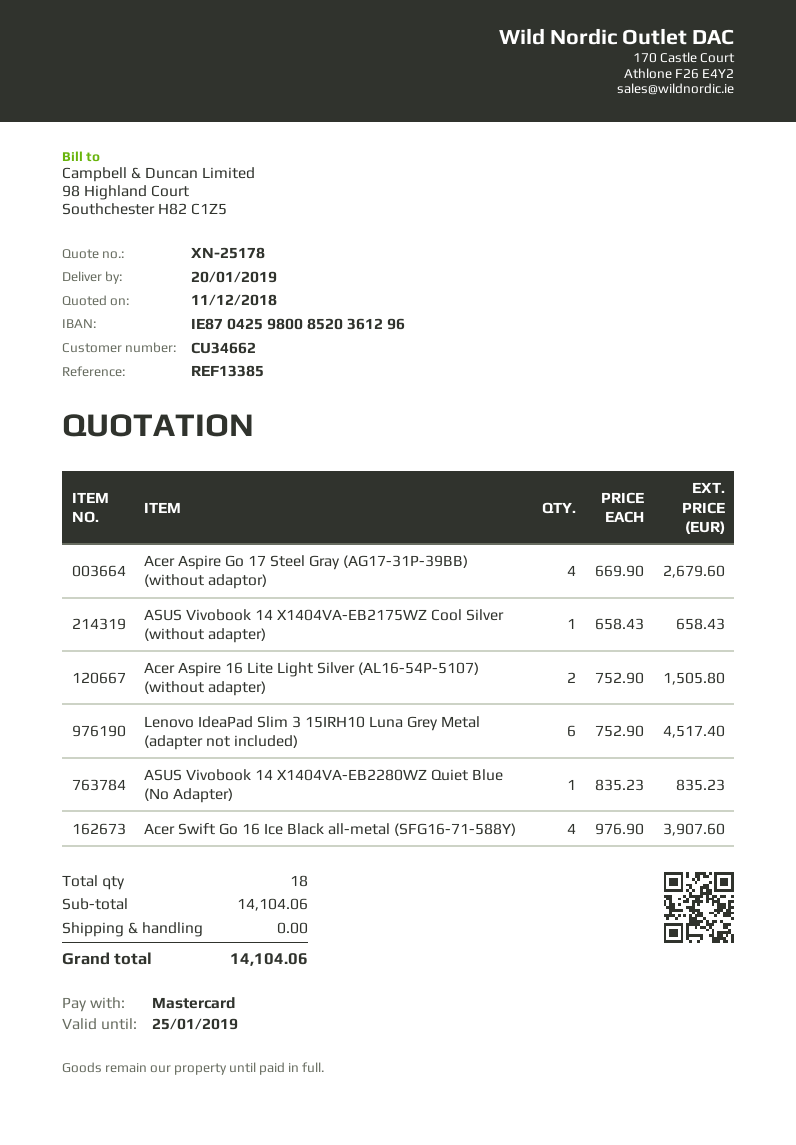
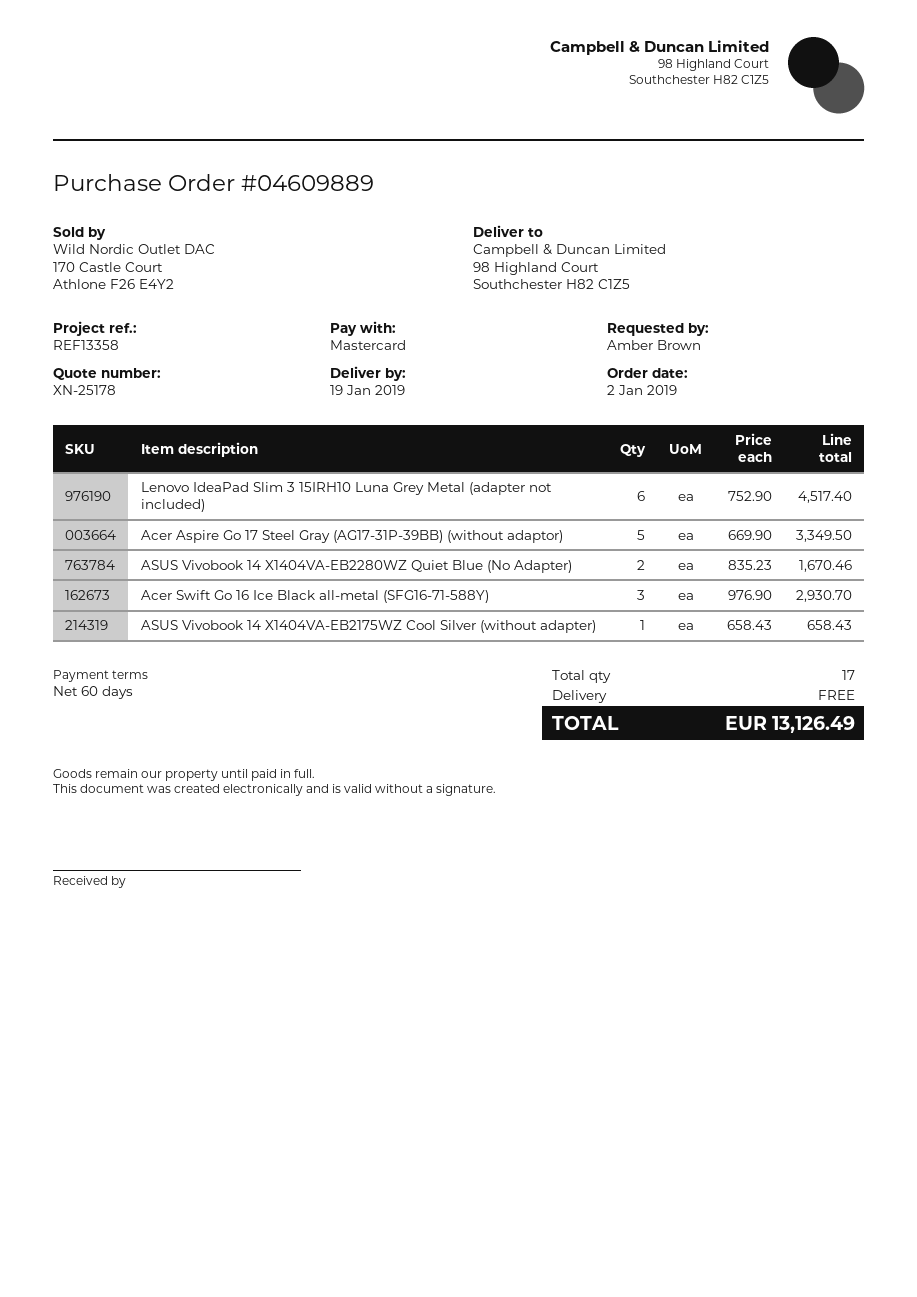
delivery date: 2019-01-20 -> 2019-01-19
reference: REF13385 -> REF13358
Acer Aspire Go 17 Steel Gray (AG17-31P-39BB) (without adaptor): 4 x 669.90 = 2679.60 -> 5 x 669.90 = 3349.50
Acer Aspire 16 Lite Light Silver (AL16-54P-5107) (without adapter): 2 x 752.90 = 1505.80 -> none
ASUS Vivobook 14 X1404VA-EB2280WZ Quiet Blue (No Adapter): 1 x 835.23 = 835.23 -> 2 x 835.23 = 1670.46
Acer Swift Go 16 Ice Black all-metal (SFG16-71-588Y): 4 x 976.90 = 3907.60 -> 3 x 976.90 = 2930.70
total quantity: 18 -> 17
total: 14104.06 -> 13126.49

